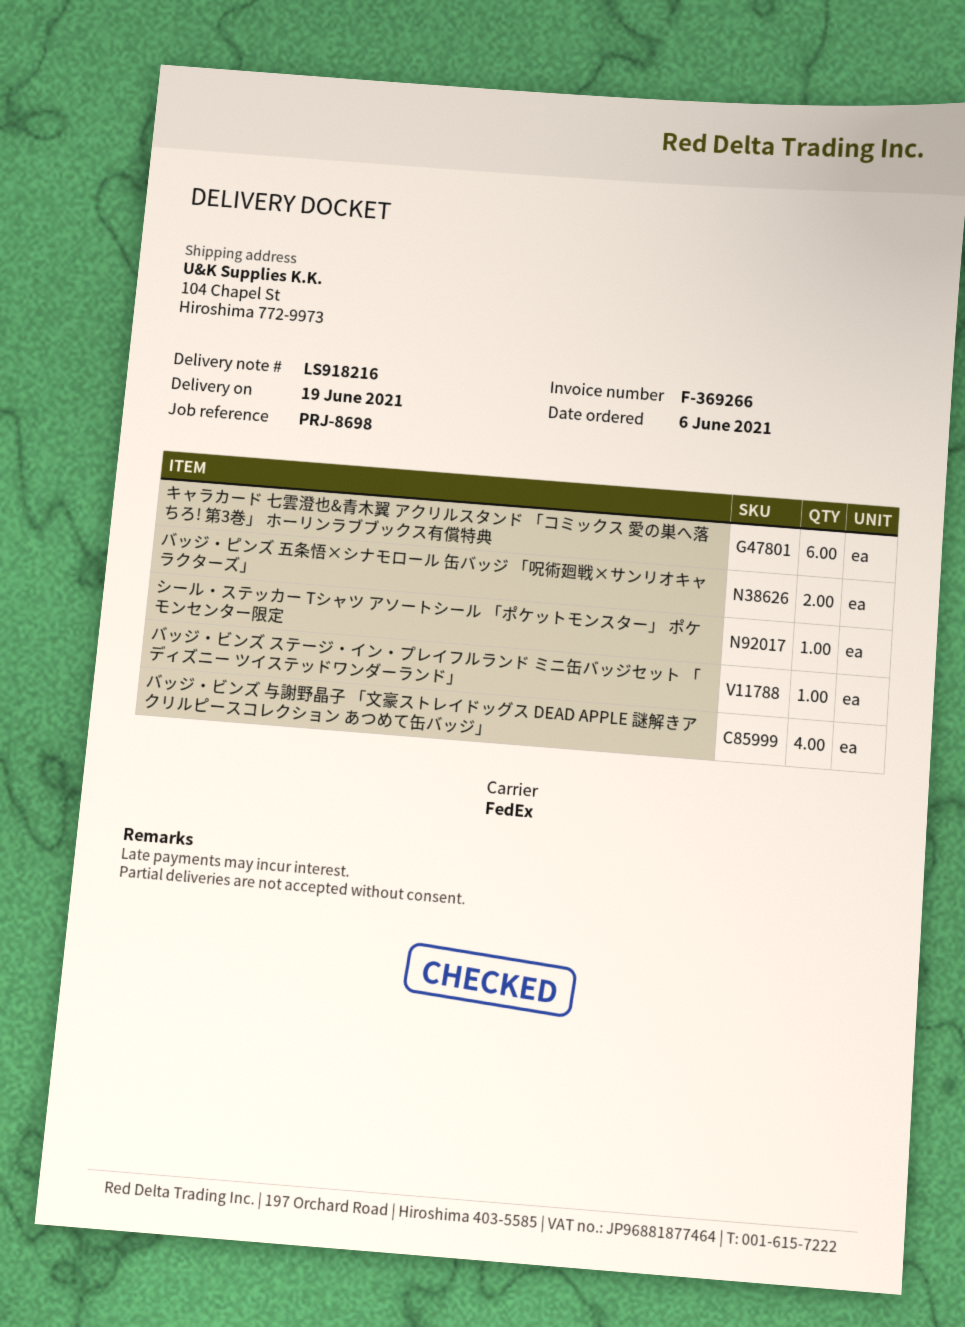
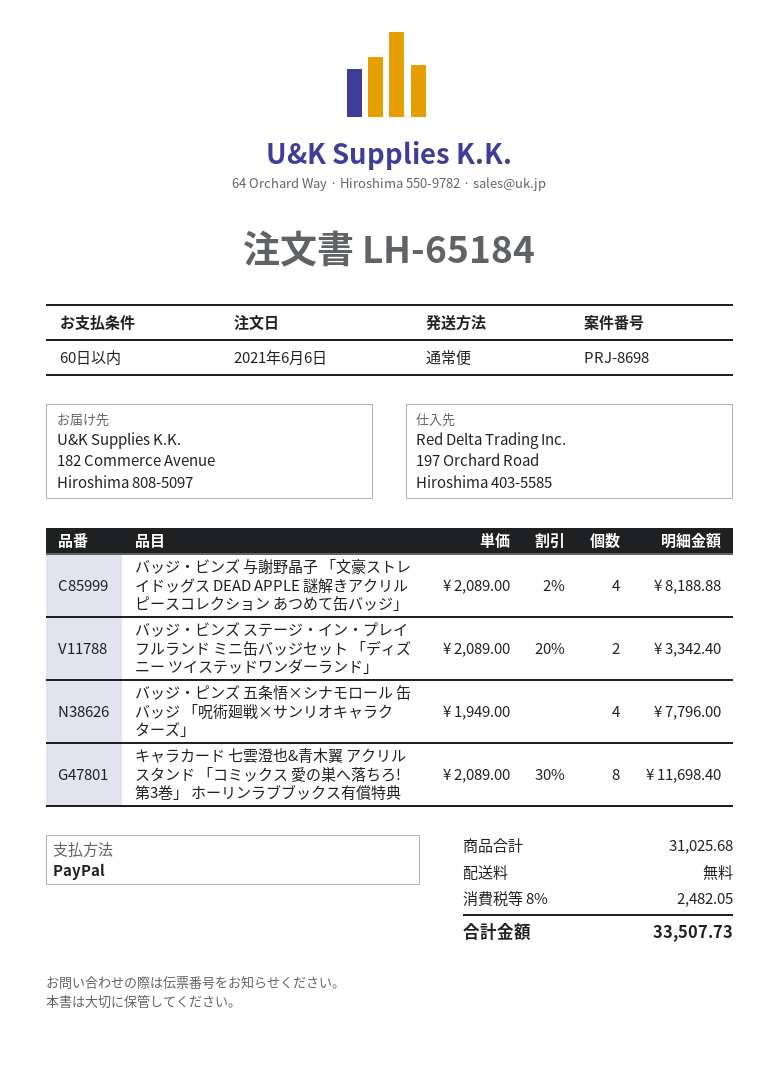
shipping method: FedEx -> standard
ship to: 104 Chapel St, Hiroshima 772-9973 -> 182 Commerce Avenue, Hiroshima 808-5097
キャラカード 七雲澄也&青木翼 アクリルスタンド 「コミックス 愛の巣へ落ちろ! 第3巻」 ホーリンラブブックス有償特典: 6 -> 8
バッジ・ピンズ 五条悟×シナモロール 缶バッジ 「呪術廻戦×サンリオキャラクターズ」: 2 -> 4
シール・ステッカー Tシャツ アソートシール 「ポケットモンスター」 ポケモンセンター限定: 1 -> none
バッジ・ビンズ ステージ・イン・プレイフルランド ミニ缶バッジセット 「ディズニー ツイステッドワンダーランド」: 1 -> 2

